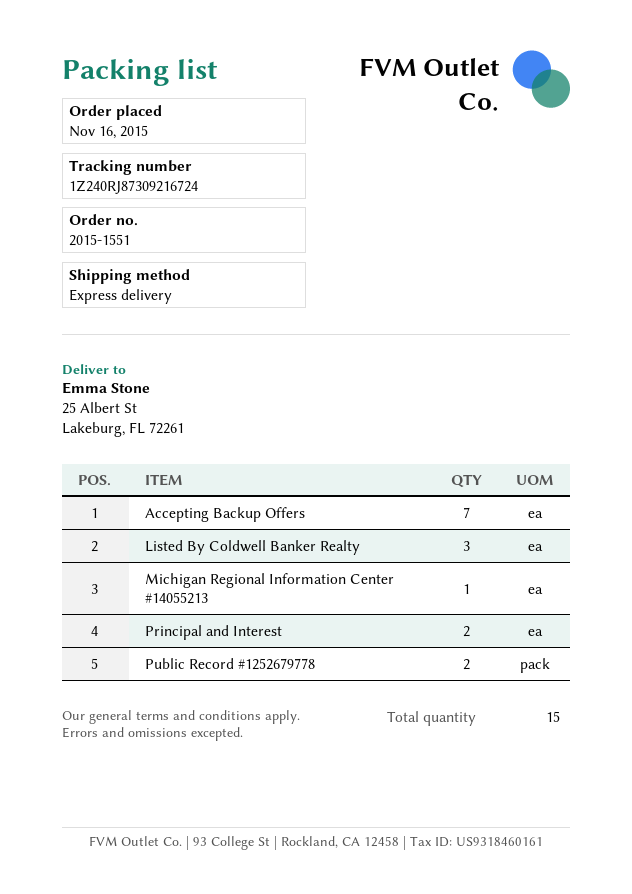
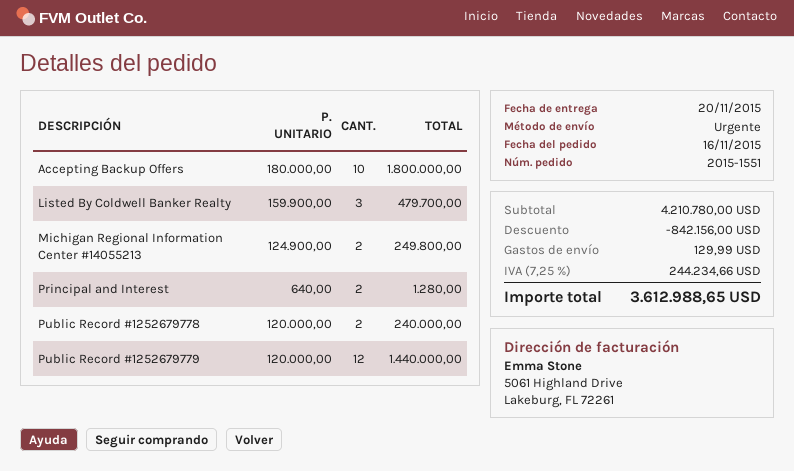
Accepting Backup Offers: 7 -> 10
Michigan Regional Information Center #14055213: 1 -> 2
Public Record #1252679779: none -> 12

